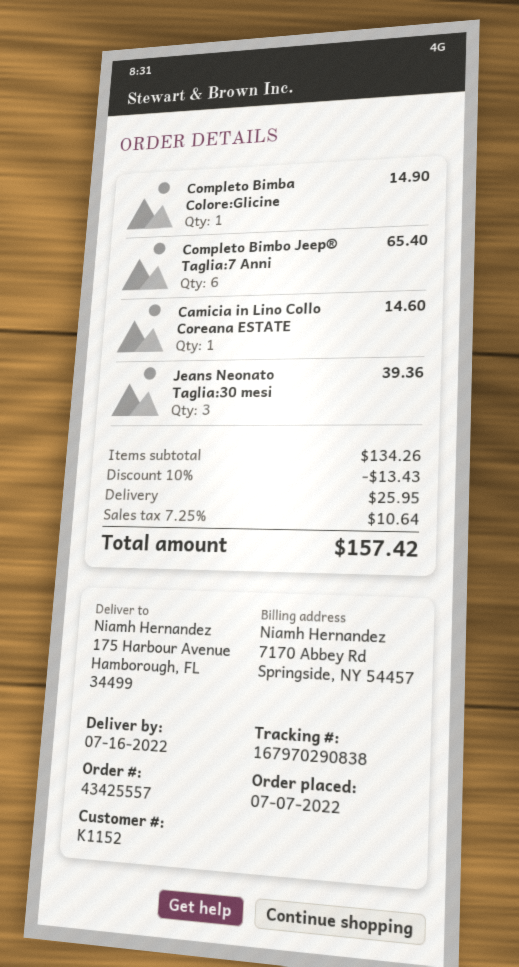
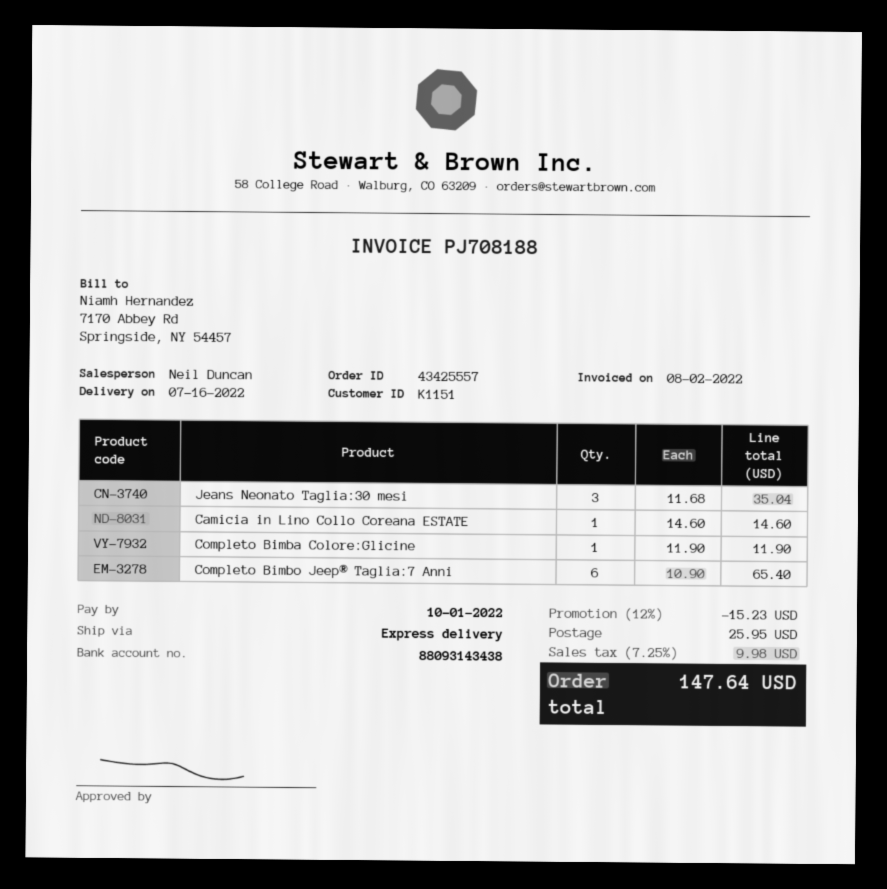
customer number: K1152 -> K1151
Completo Bimba Colore:Glicine: 1 for 14.90 -> 1 for 11.90
Jeans Neonato Taglia:30 mesi: 3 for 39.36 -> 3 for 35.04
discount: 10% = 13.43 -> 12% = 15.23
tax: 7.25% = 10.64 -> 7.25% = 9.98
total: 157.42 -> 147.64

